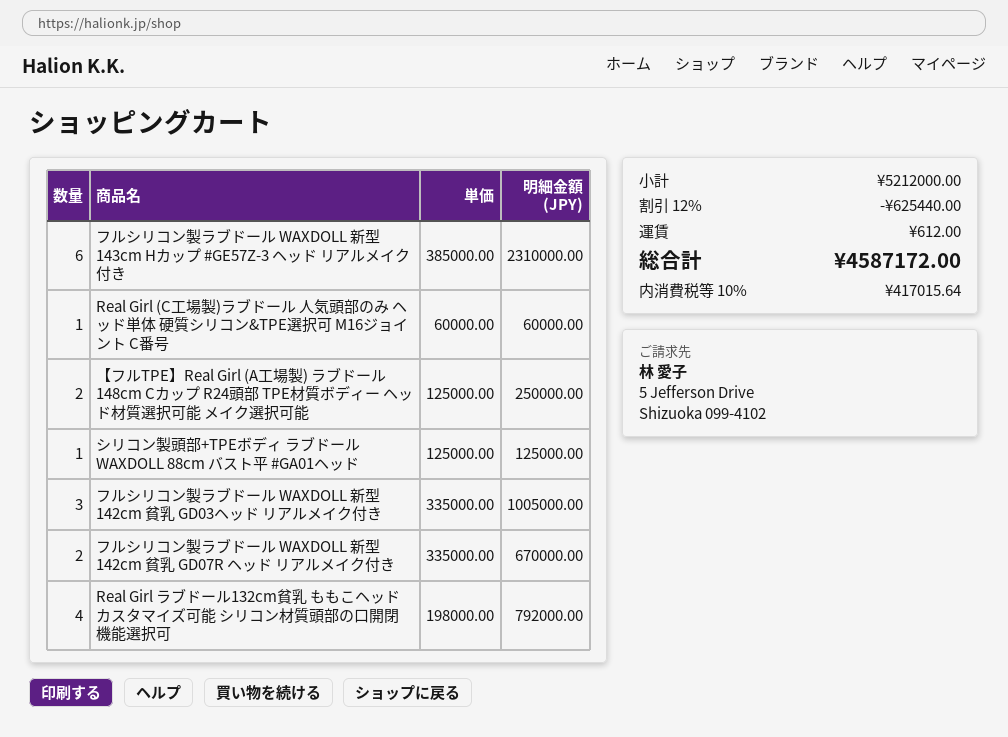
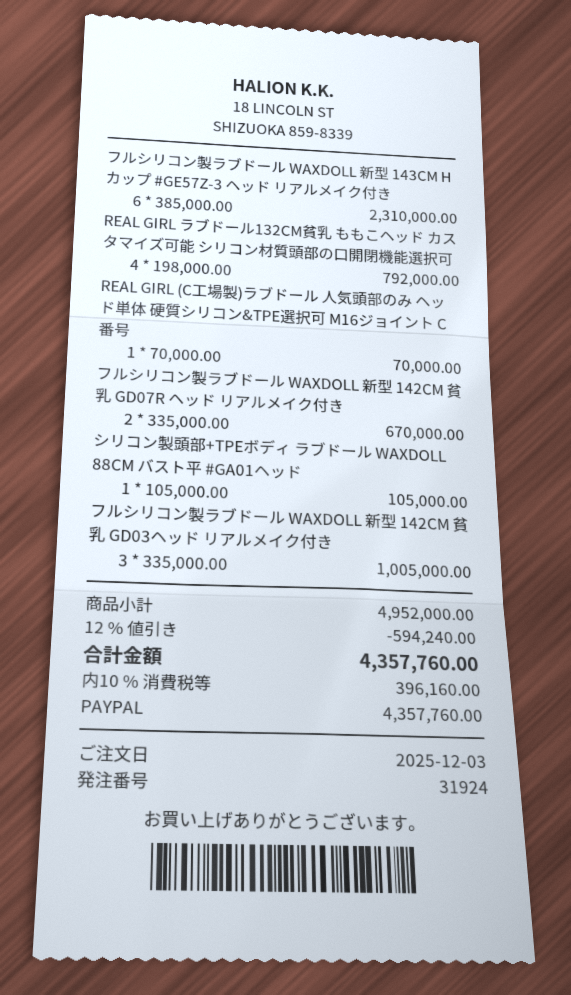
Real Girl (C工場製)ラブドール 人気頭部のみ ヘッド単体 硬質シリコン&TPE選択可 M16ジョイント C番号: 1 x 60000.00 = 60000.00 -> 1 x 70000.00 = 70000.00
【フルTPE】Real Girl (A工場製) ラブドール 148cm Cカップ R24頭部 TPE材質ボディー ヘッド材質選択可能 メイク選択可能: 2 x 125000.00 = 250000.00 -> none
シリコン製頭部+TPEボディ ラブドール WAXDOLL 88cm バスト平 #GA01ヘッド: 1 x 125000.00 = 125000.00 -> 1 x 105000.00 = 105000.00
subtotal: 5212000.00 -> 4952000.00
discount: 12% = 625440.00 -> 12% = 594240.00
shipping: 612.00 -> none
tax: 10% = 417015.64 -> 10% = 396160.00
total: 4587172.00 -> 4357760.00

